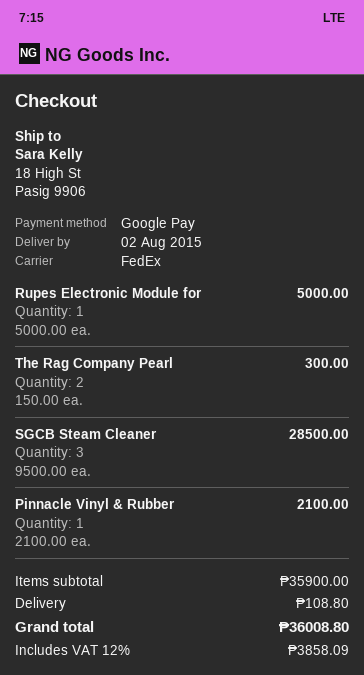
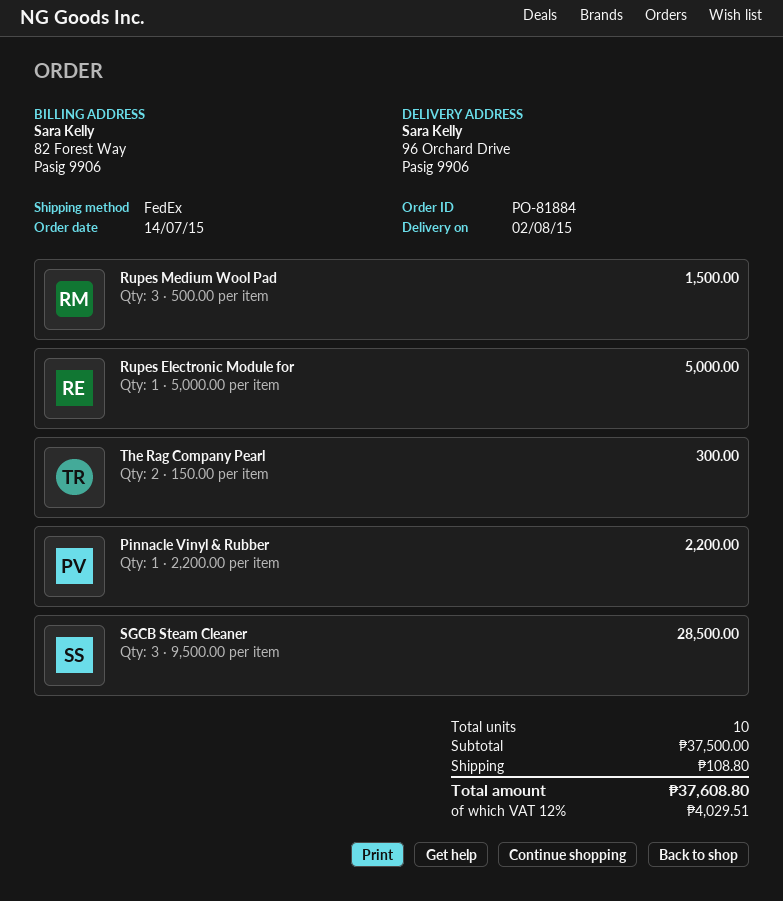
ship to: 18 High St, Pasig 9906 -> 96 Orchard Drive, Pasig 9906
Pinnacle Vinyl & Rubber: 1 x 2100.00 = 2100.00 -> 1 x 2200.00 = 2200.00
Rupes Medium Wool Pad: none -> 3 x 500.00 = 1500.00
subtotal: 35900.00 -> 37500.00
tax: 12% = 3858.09 -> 12% = 4029.51
total: 36008.80 -> 37608.80

